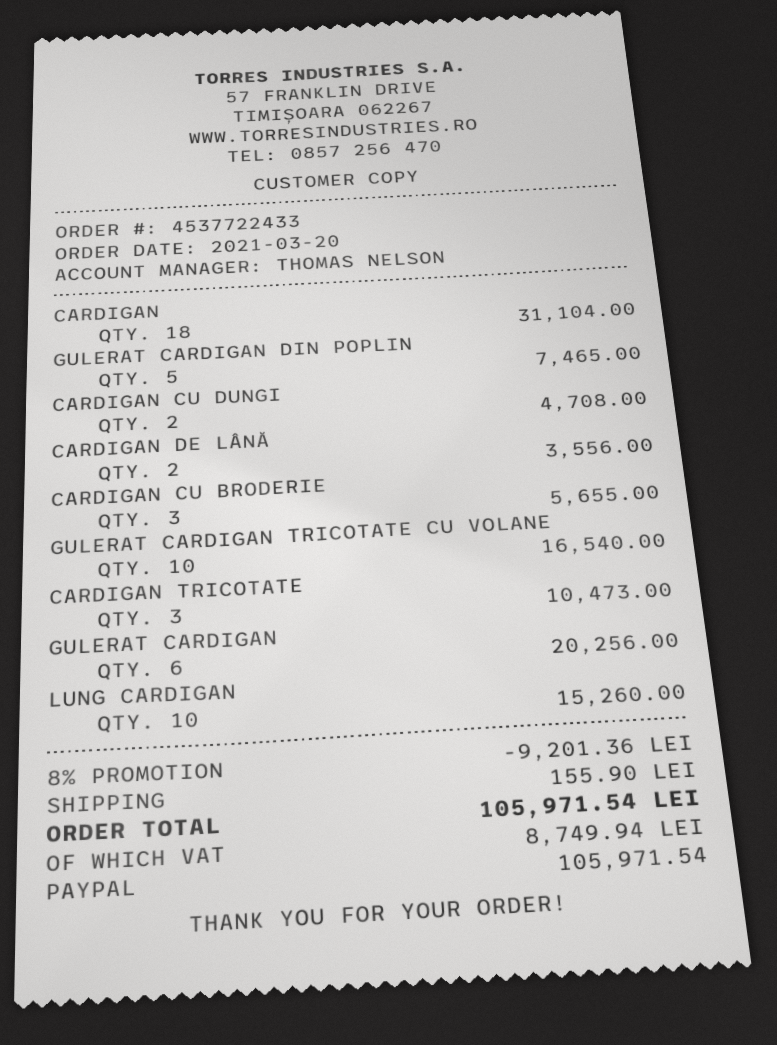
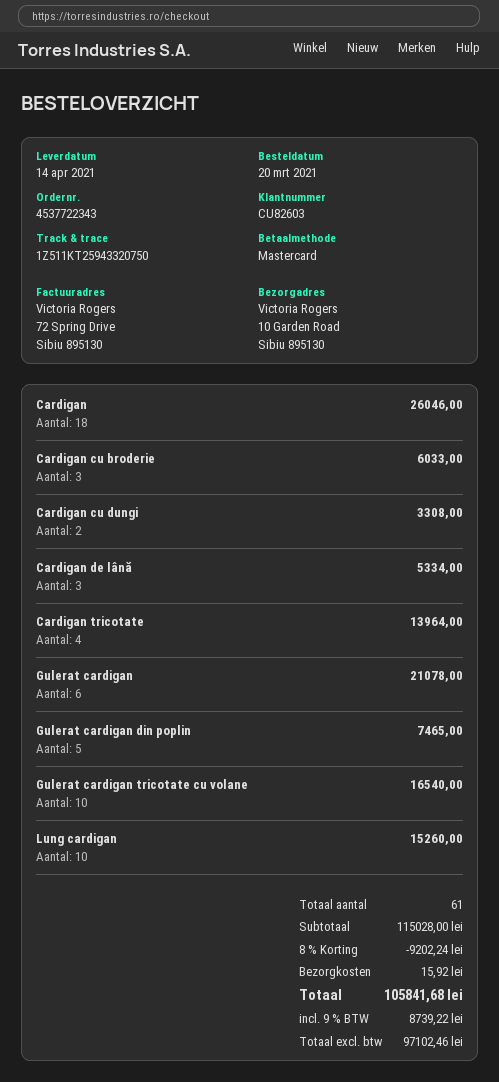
order number: 4537722433 -> 4537722343
payment method: PayPal -> Mastercard
CARDIGAN: 18 for 31104.00 -> 18 for 26046.00
CARDIGAN CU DUNGI: 2 for 4708.00 -> 2 for 3308.00
CARDIGAN DE LÂNĂ: 2 for 3556.00 -> 3 for 5334.00
CARDIGAN CU BRODERIE: 3 for 5655.00 -> 3 for 6033.00
CARDIGAN TRICOTATE: 3 for 10473.00 -> 4 for 13964.00
GULERAT CARDIGAN: 6 for 20256.00 -> 6 for 21078.00
discount: 8% = 9201.36 -> 8% = 9202.24
shipping: 155.90 -> 15.92
tax: 8749.94 -> 8739.22
total: 105971.54 -> 105841.68

